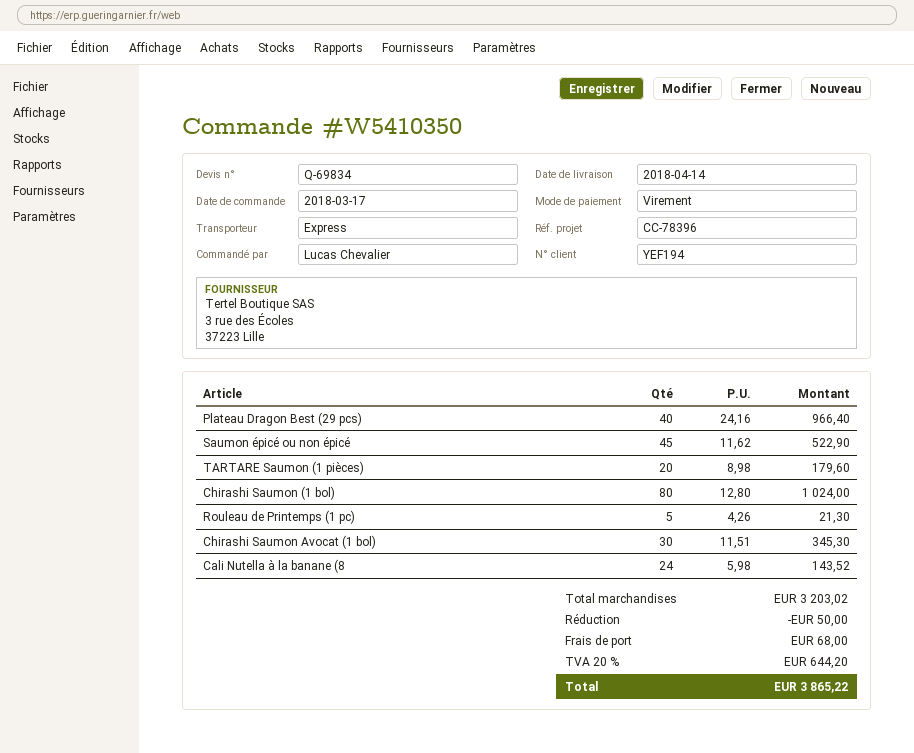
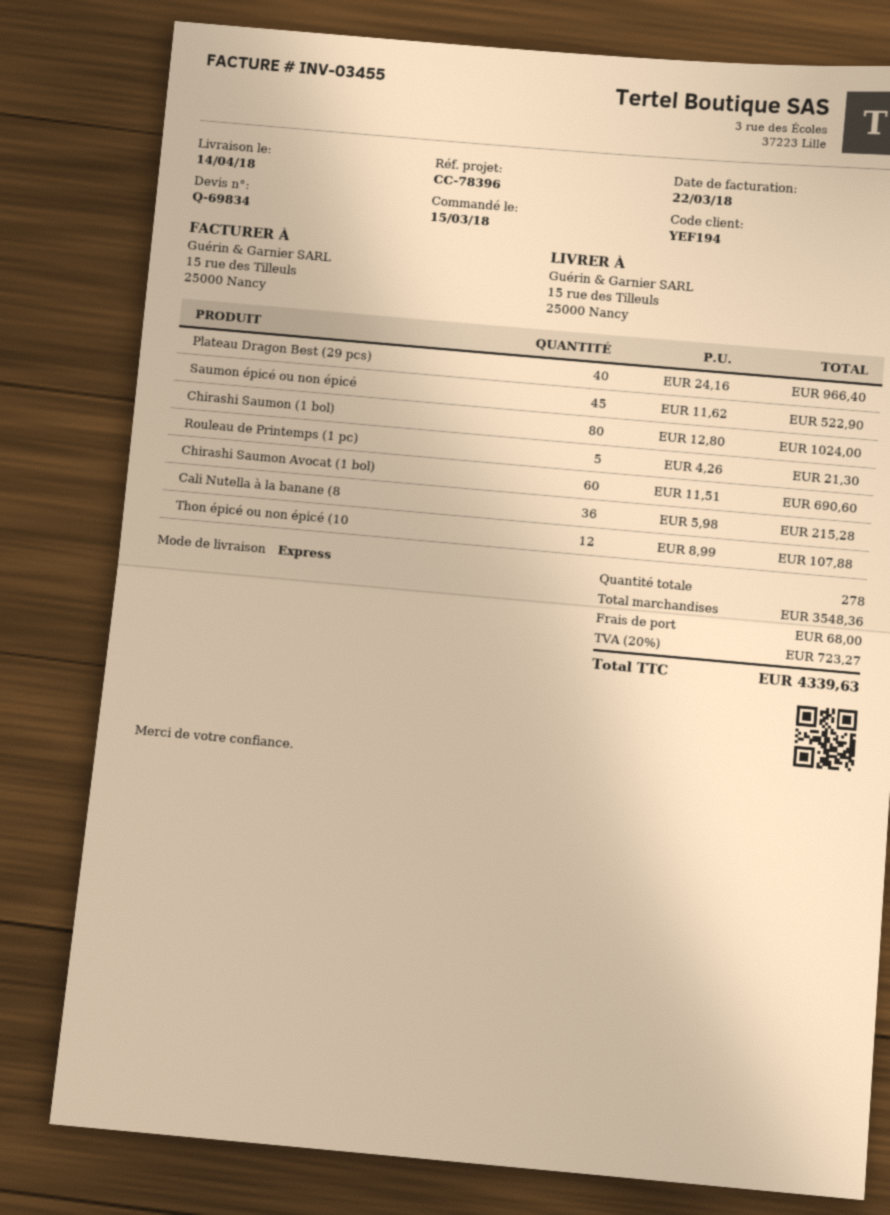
order date: 2018-03-17 -> 2018-03-15
TARTARE Saumon (1 pièces): 20 x 8.98 = 179.60 -> none
Chirashi Saumon Avocat (1 bol): 30 x 11.51 = 345.30 -> 60 x 11.51 = 690.60
Cali Nutella à la banane (8: 24 x 5.98 = 143.52 -> 36 x 5.98 = 215.28
Thon épicé ou non épicé (10: none -> 12 x 8.99 = 107.88
subtotal: 3203.02 -> 3548.36
discount: 50.00 -> none
tax: 20% = 644.20 -> 20% = 723.27
total: 3865.22 -> 4339.63

